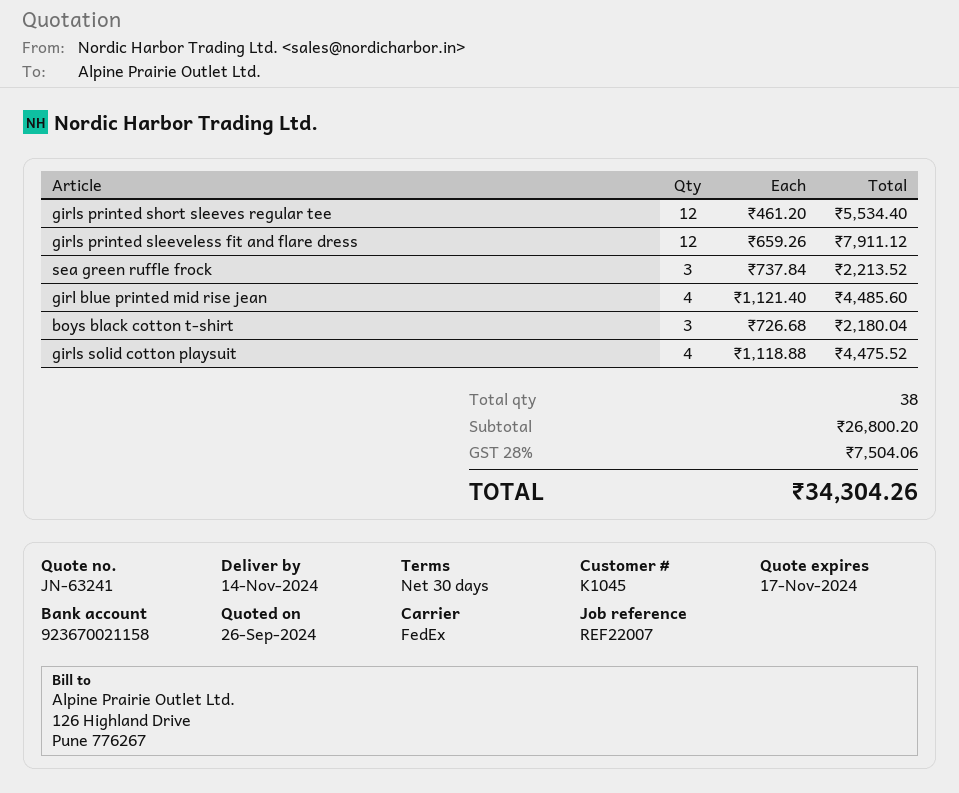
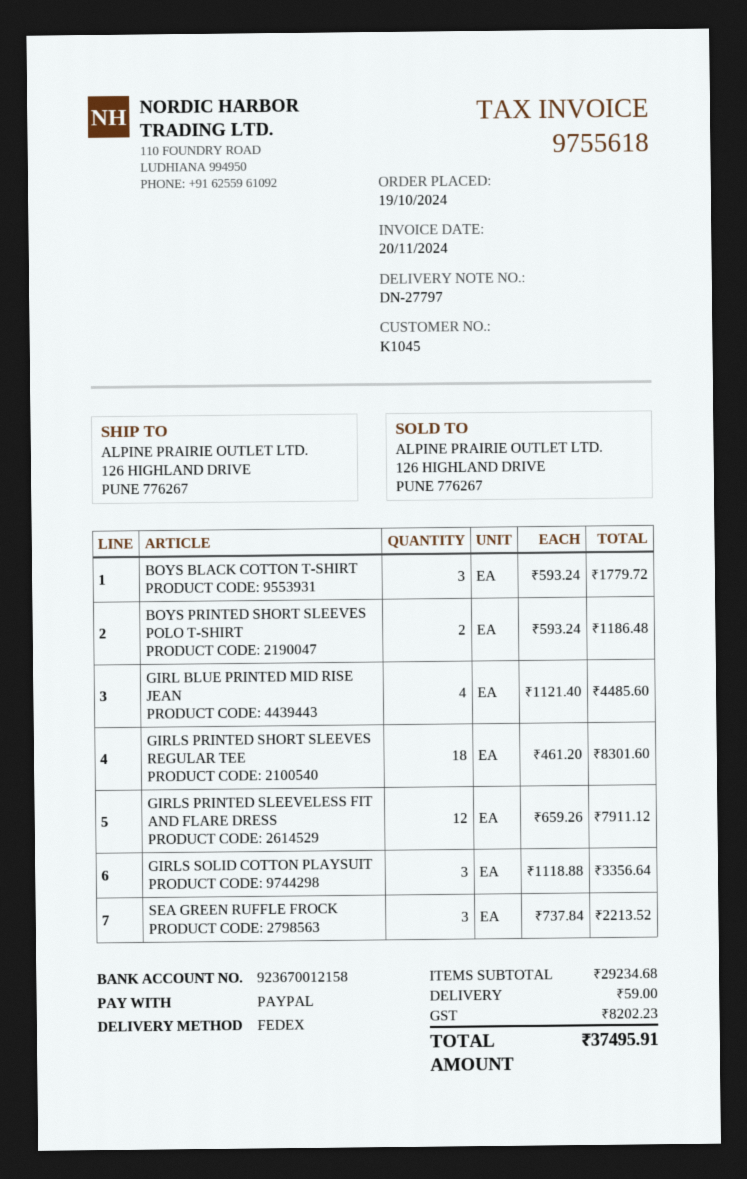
bank account: 923670021158 -> 923670012158
girls printed short sleeves regular tee: 12 x 461.20 = 5534.40 -> 18 x 461.20 = 8301.60
boys black cotton t-shirt: 3 x 726.68 = 2180.04 -> 3 x 593.24 = 1779.72
girls solid cotton playsuit: 4 x 1118.88 = 4475.52 -> 3 x 1118.88 = 3356.64
BOYS PRINTED SHORT SLEEVES POLO T-SHIRT: none -> 2 x 593.24 = 1186.48
subtotal: 26800.20 -> 29234.68
shipping: none -> 59.00
tax: 7504.06 -> 8202.23
total: 34304.26 -> 37495.91

